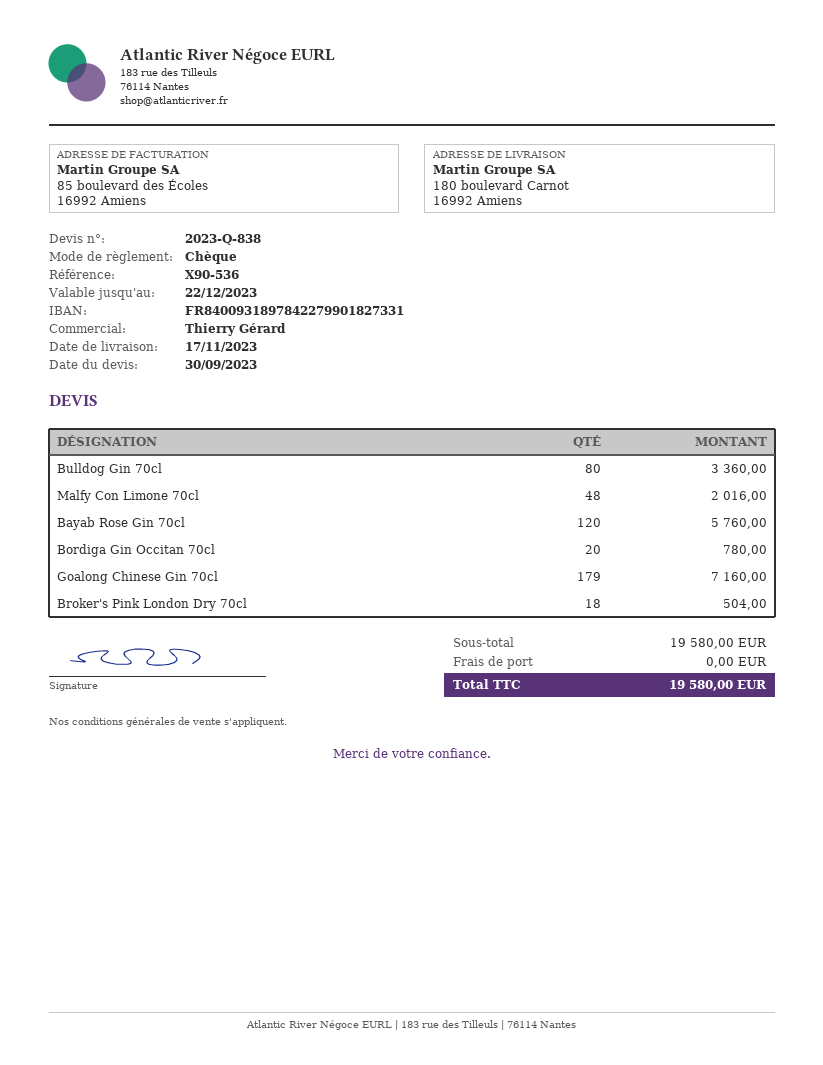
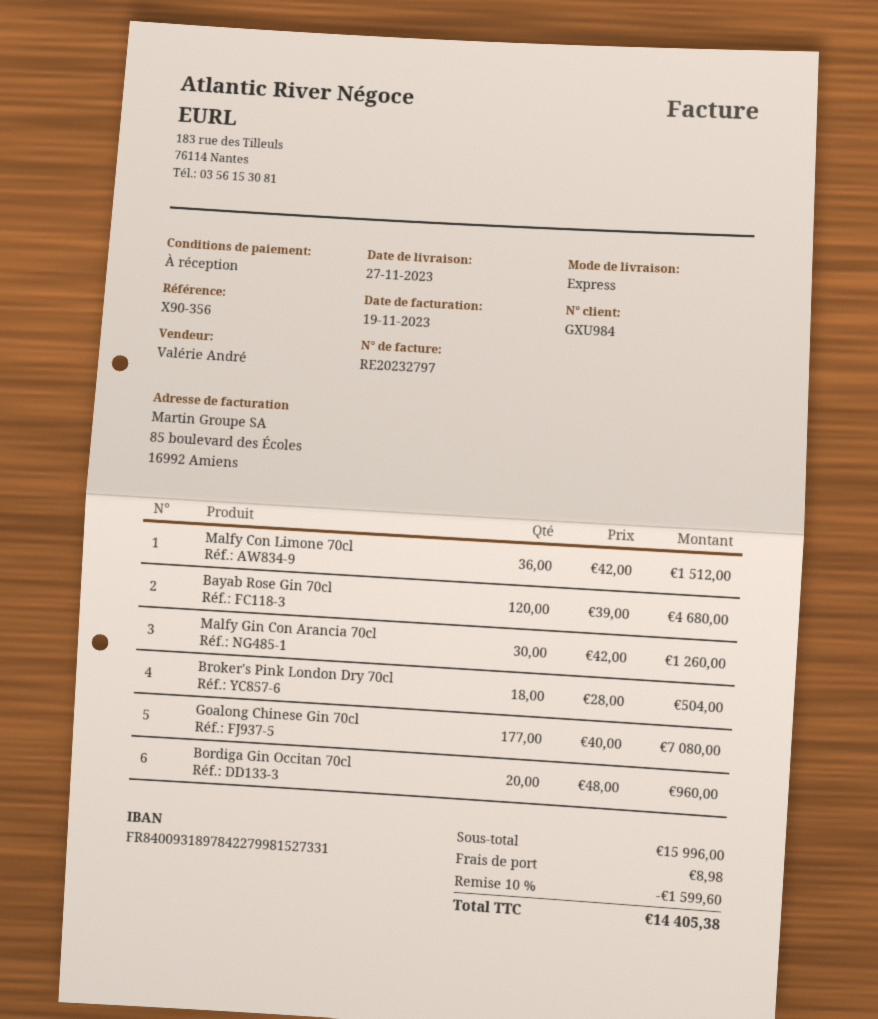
delivery date: 2023-11-17 -> 2023-11-27
reference: X90-536 -> X90-356
sales rep: Thierry Gérard -> Valérie André
bank account: FR8400931897842279901827331 -> FR8400931897842279981527331
Bulldog Gin 70cl: 80 for 3360.00 -> none
Malfy Con Limone 70cl: 48 for 2016.00 -> 36 for 1512.00
Bayab Rose Gin 70cl: 120 for 5760.00 -> 120 for 4680.00
Bordiga Gin Occitan 70cl: 20 for 780.00 -> 20 for 960.00
Goalong Chinese Gin 70cl: 179 for 7160.00 -> 177 for 7080.00
Malfy Gin Con Arancia 70cl: none -> 30 for 1260.00
subtotal: 19580.00 -> 15996.00
discount: none -> 10% = 1599.60
shipping: 0.00 -> 8.98
total: 19580.00 -> 14405.38

